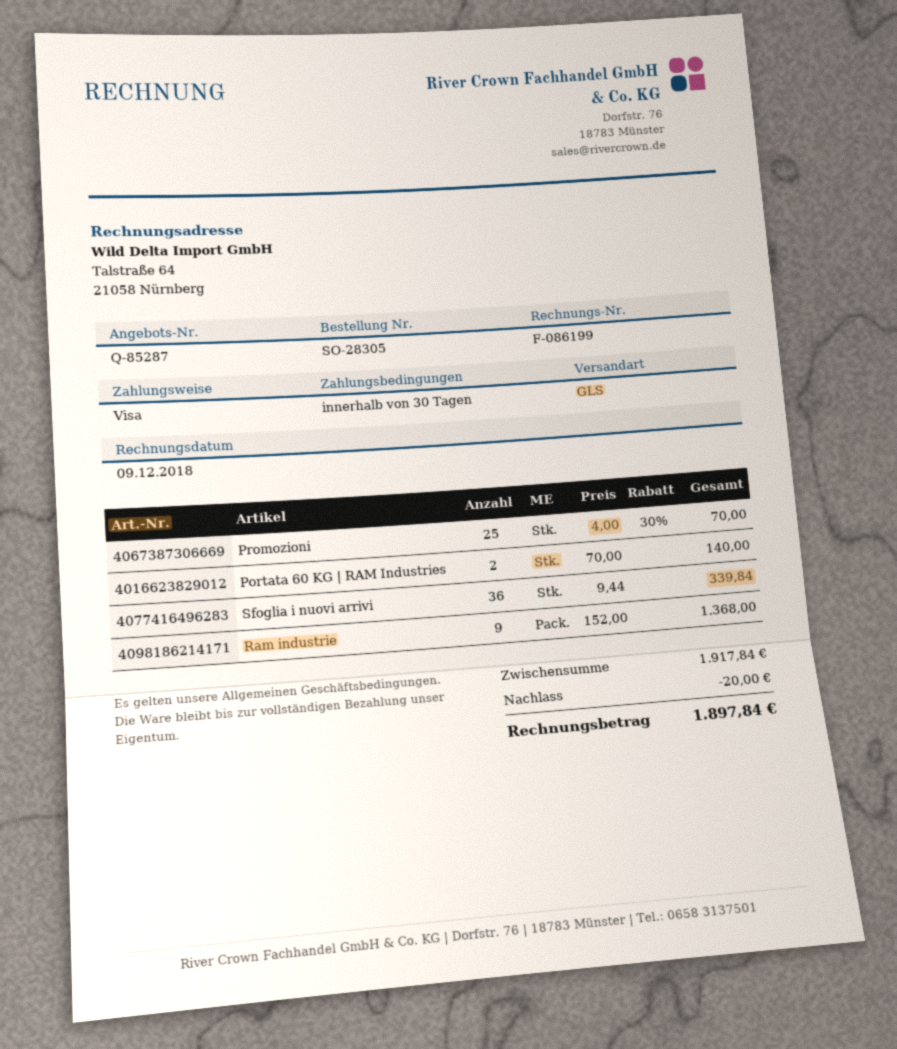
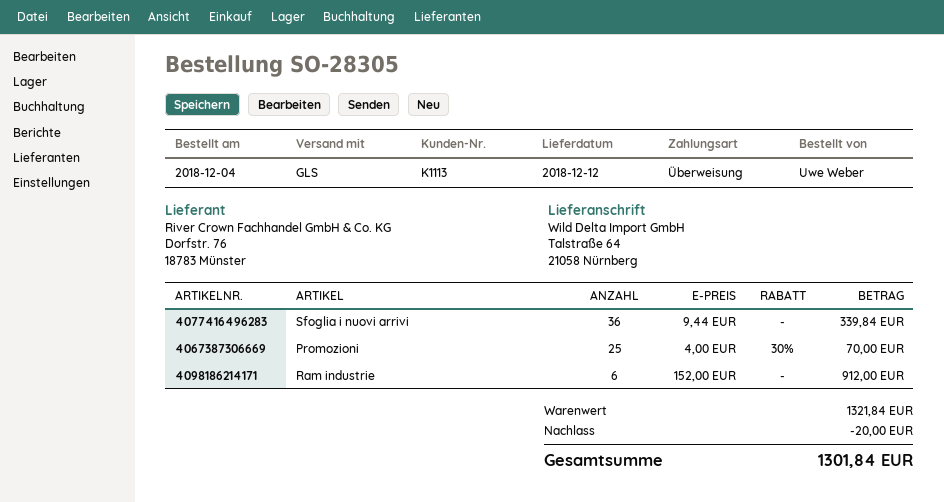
payment method: Visa -> bank transfer
Portata 60 KG | RAM Industries: 2 x 70.00 = 140.00 -> none
Ram industrie: 9 x 152.00 = 1368.00 -> 6 x 152.00 = 912.00
subtotal: 1917.84 -> 1321.84
total: 1897.84 -> 1301.84

